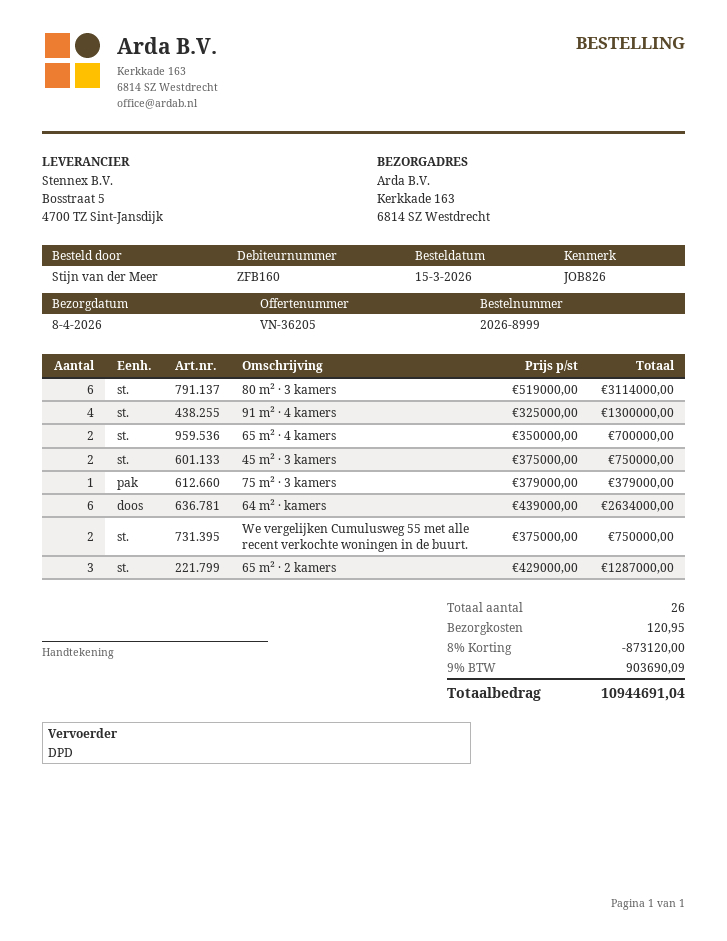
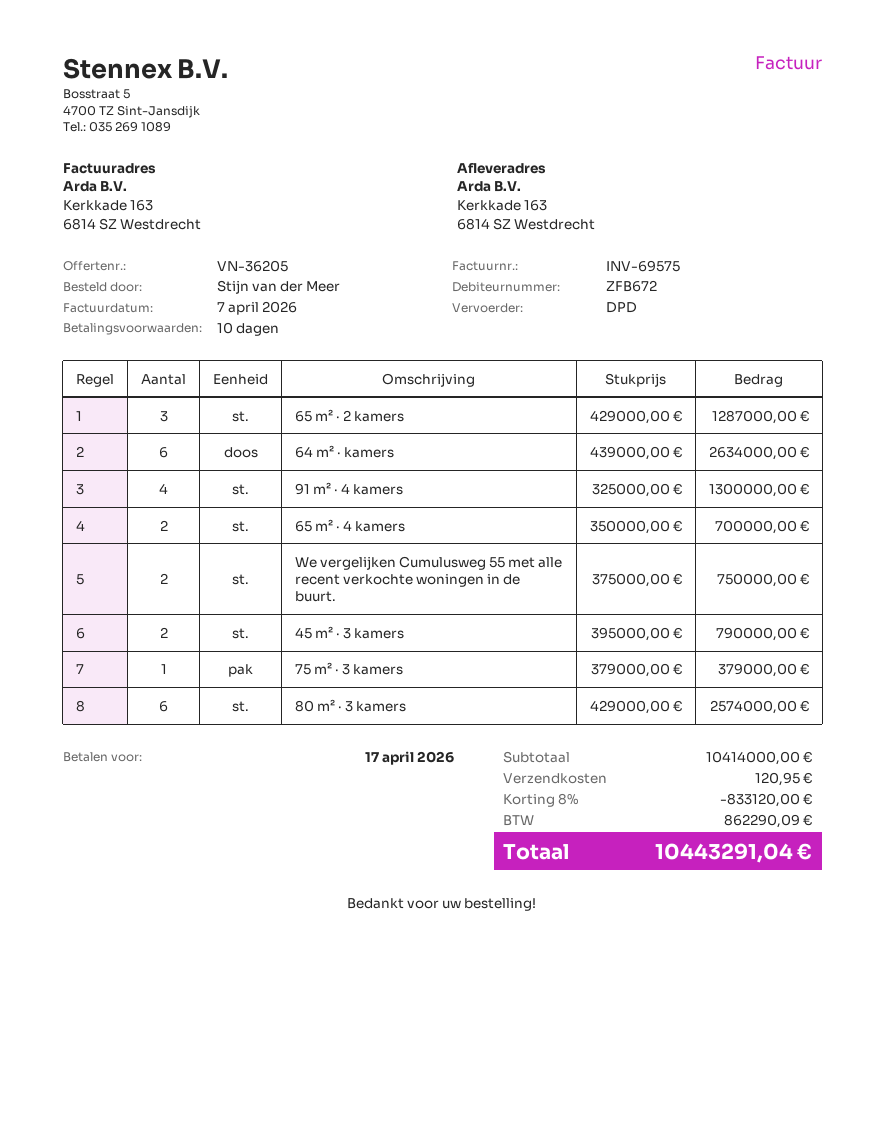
customer number: ZFB160 -> ZFB672
80 m² · 3 kamers: 6 x 519000.00 = 3114000.00 -> 6 x 429000.00 = 2574000.00
45 m² · 3 kamers: 2 x 375000.00 = 750000.00 -> 2 x 395000.00 = 790000.00
discount: 8% = 873120.00 -> 8% = 833120.00
tax: 903690.09 -> 862290.09
total: 10944691.04 -> 10443291.04

